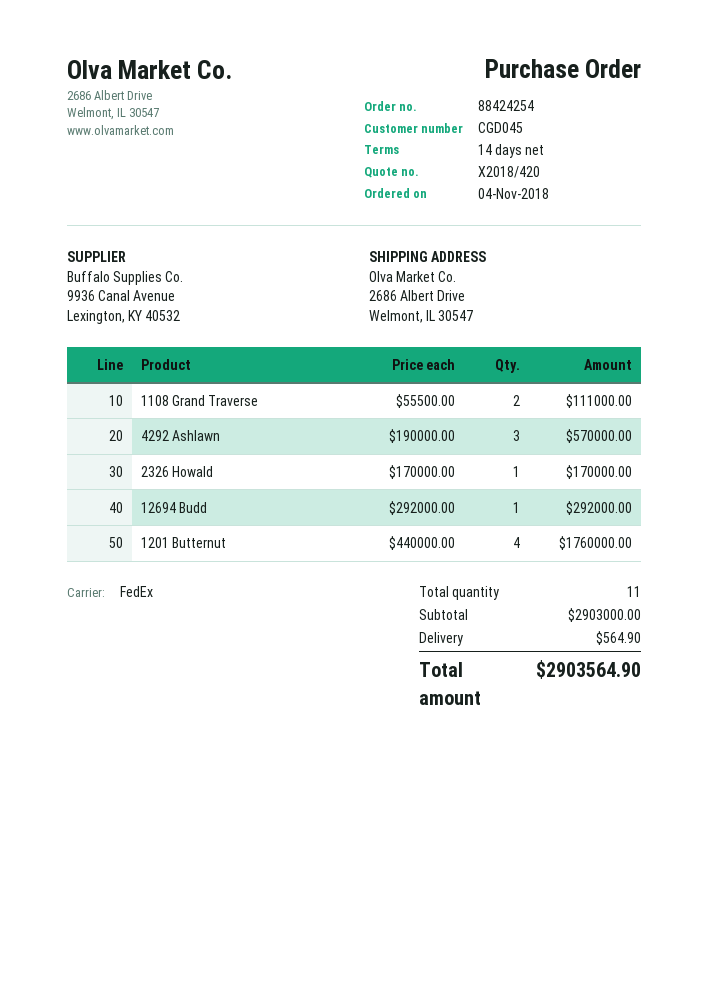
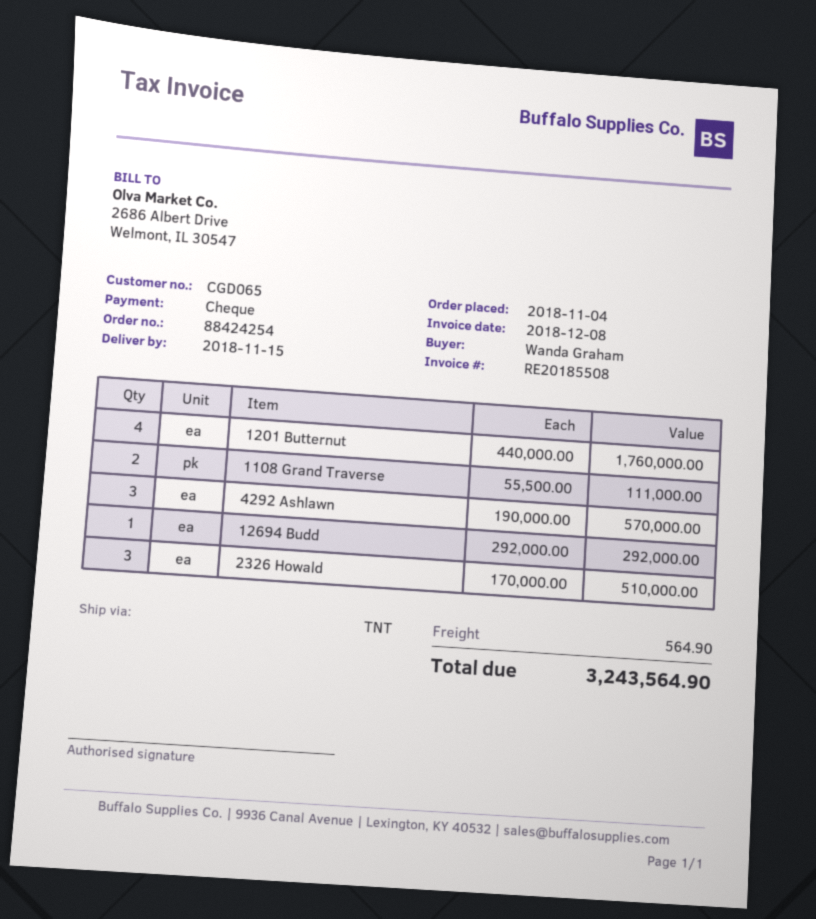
customer number: CGD045 -> CGD065
shipping method: FedEx -> TNT
2326 Howald: 1 x 170000.00 = 170000.00 -> 3 x 170000.00 = 510000.00
total: 2903564.90 -> 3243564.90

